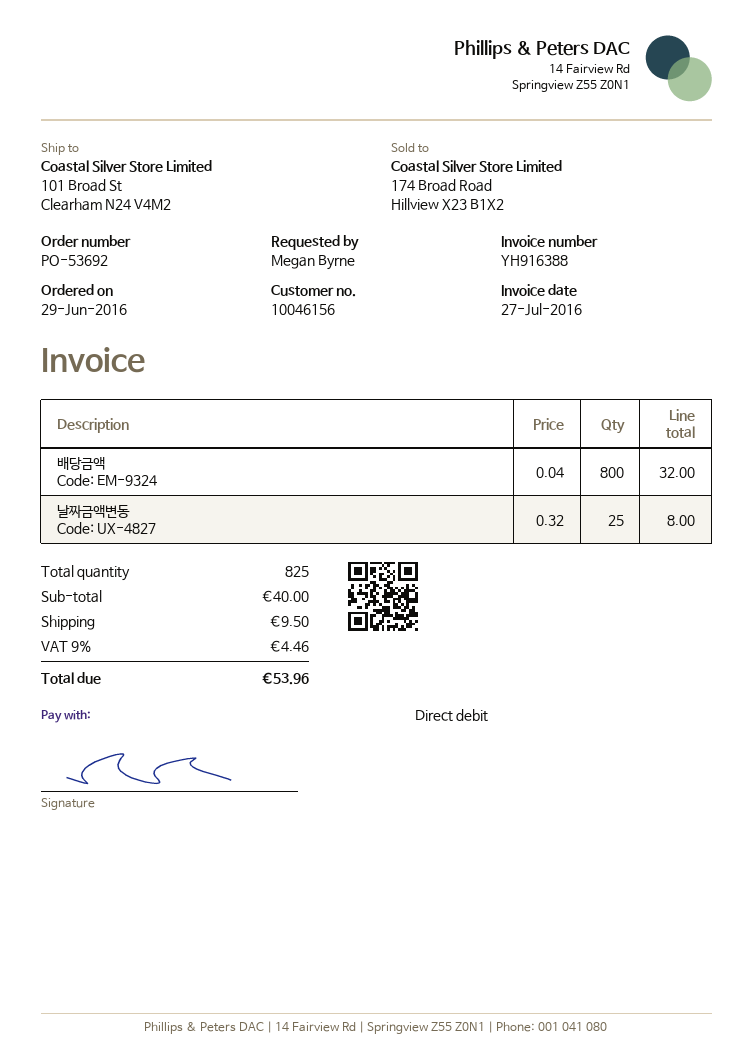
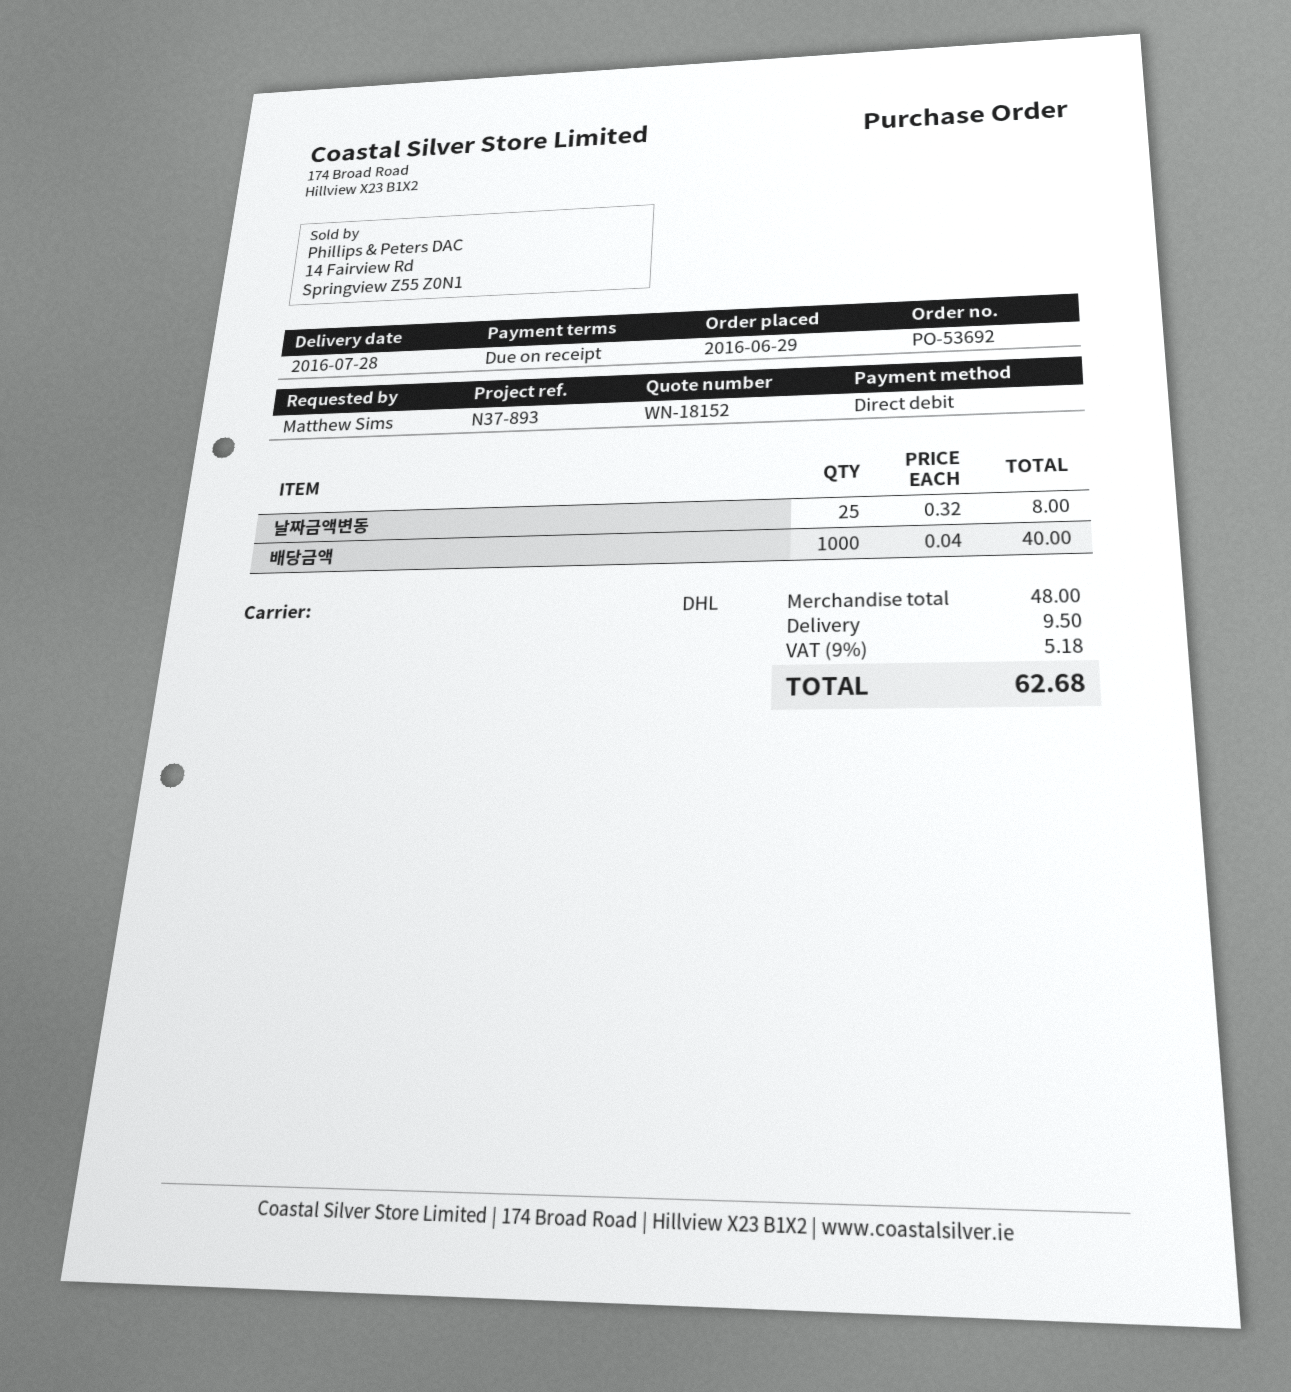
ordered by: Megan Byrne -> Matthew Sims
배당금액: 800 x 0.04 = 32.00 -> 1000 x 0.04 = 40.00
subtotal: 40.00 -> 48.00
tax: 9% = 4.46 -> 9% = 5.18
total: 53.96 -> 62.68

